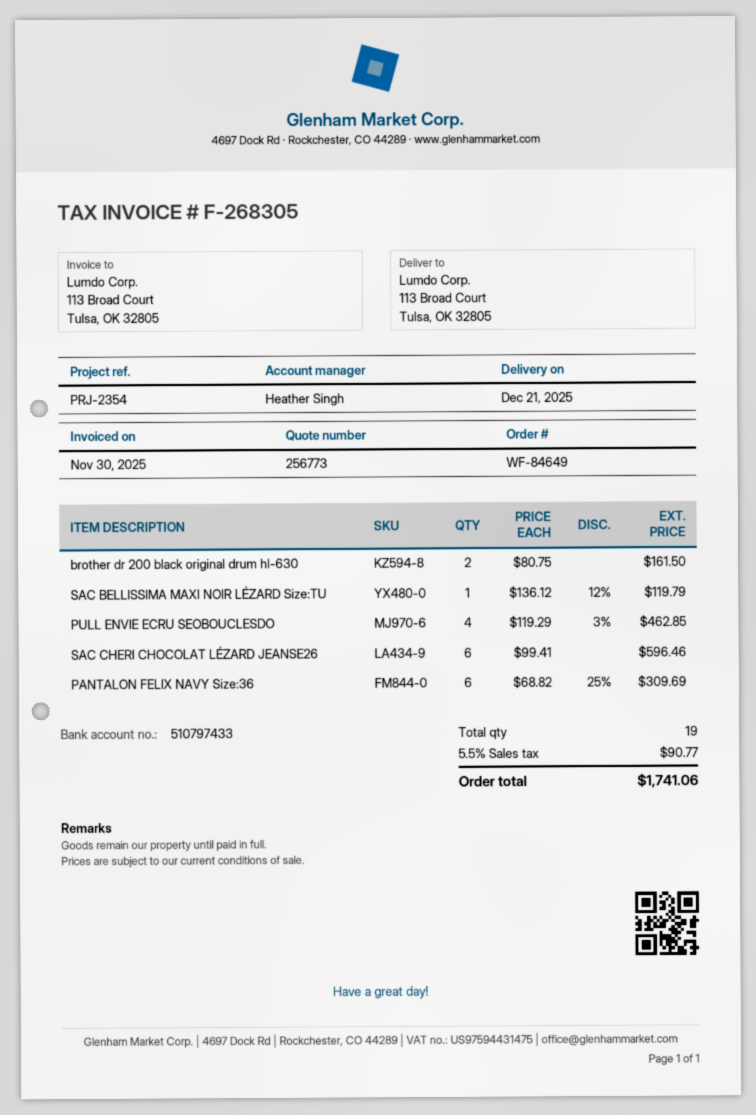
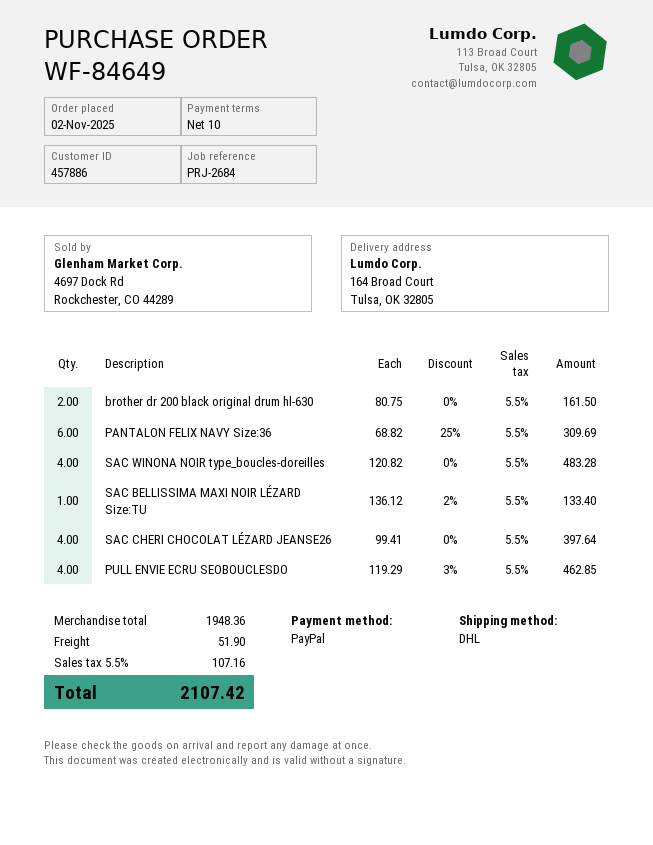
reference: PRJ-2354 -> PRJ-2684
ship to: 113 Broad Court, Tulsa, OK 32805 -> 164 Broad Court, Tulsa, OK 32805
SAC BELLISSIMA MAXI NOIR LÉZARD Size:TU: 1 x 136.12 - 12% = 119.79 -> 1 x 136.12 - 2% = 133.40
SAC CHERI CHOCOLAT LÉZARD JEANSE26: 6 x 99.41 = 596.46 -> 4 x 99.41 = 397.64
SAC WINONA NOIR type_boucles-doreilles: none -> 4 x 120.82 = 483.28
shipping: none -> 51.90
tax: 5.5% = 90.77 -> 5.5% = 107.16
total: 1741.06 -> 2107.42

